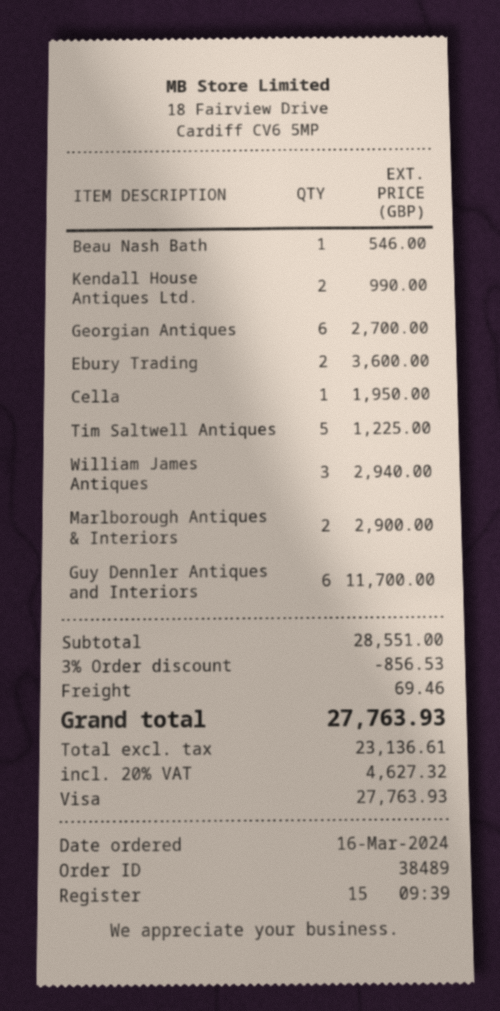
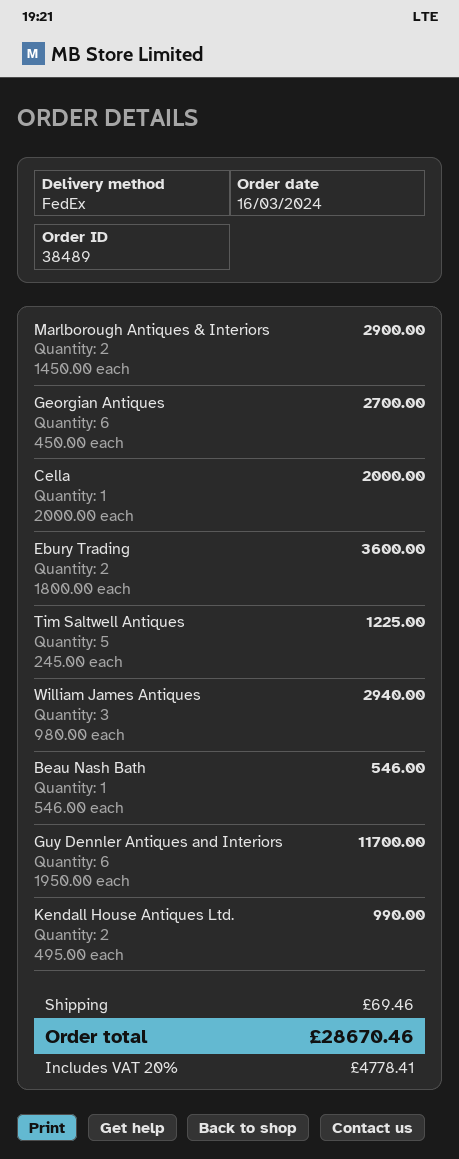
Cella: 1 for 1950.00 -> 1 for 2000.00
discount: 3% = 856.53 -> none
tax: 20% = 4627.32 -> 20% = 4778.41
total: 27763.93 -> 28670.46

